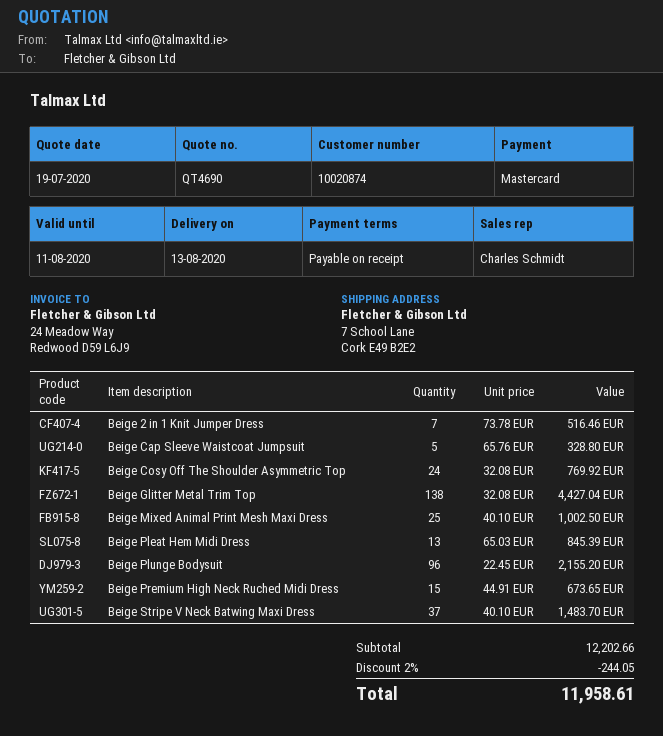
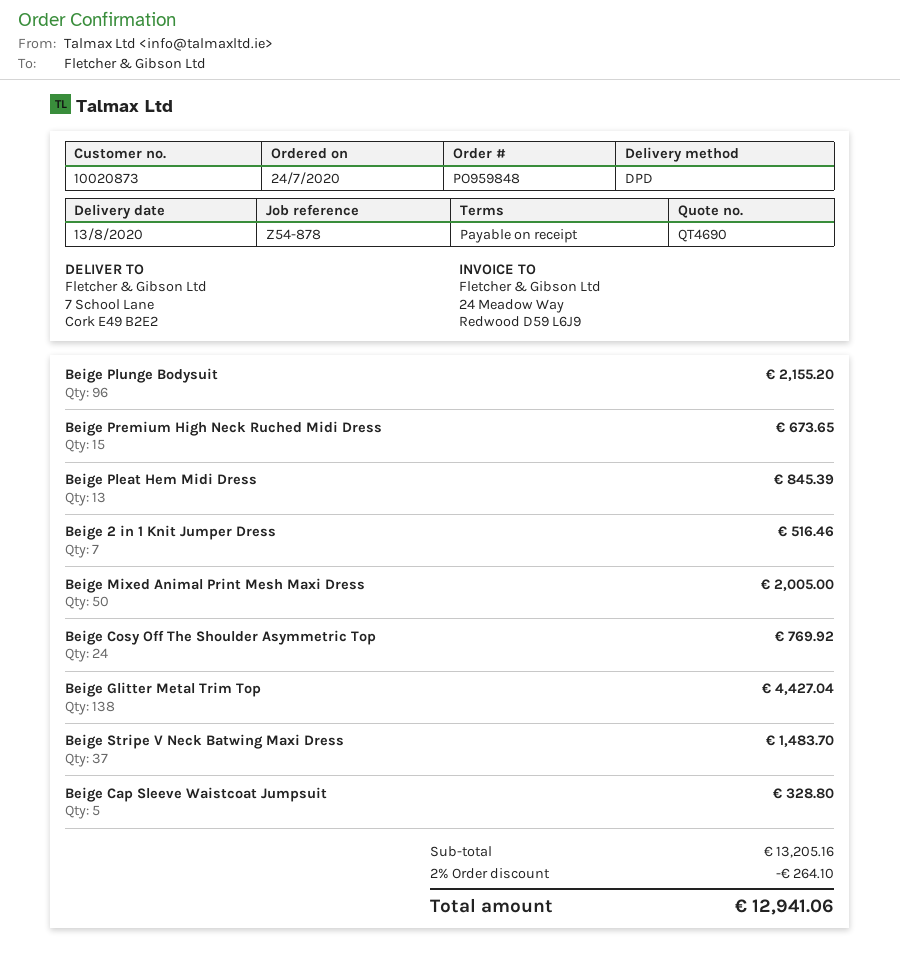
customer number: 10020874 -> 10020873
Beige Mixed Animal Print Mesh Maxi Dress: 25 for 1002.50 -> 50 for 2005.00
subtotal: 12202.66 -> 13205.16
discount: 2% = 244.05 -> 2% = 264.10
total: 11958.61 -> 12941.06

